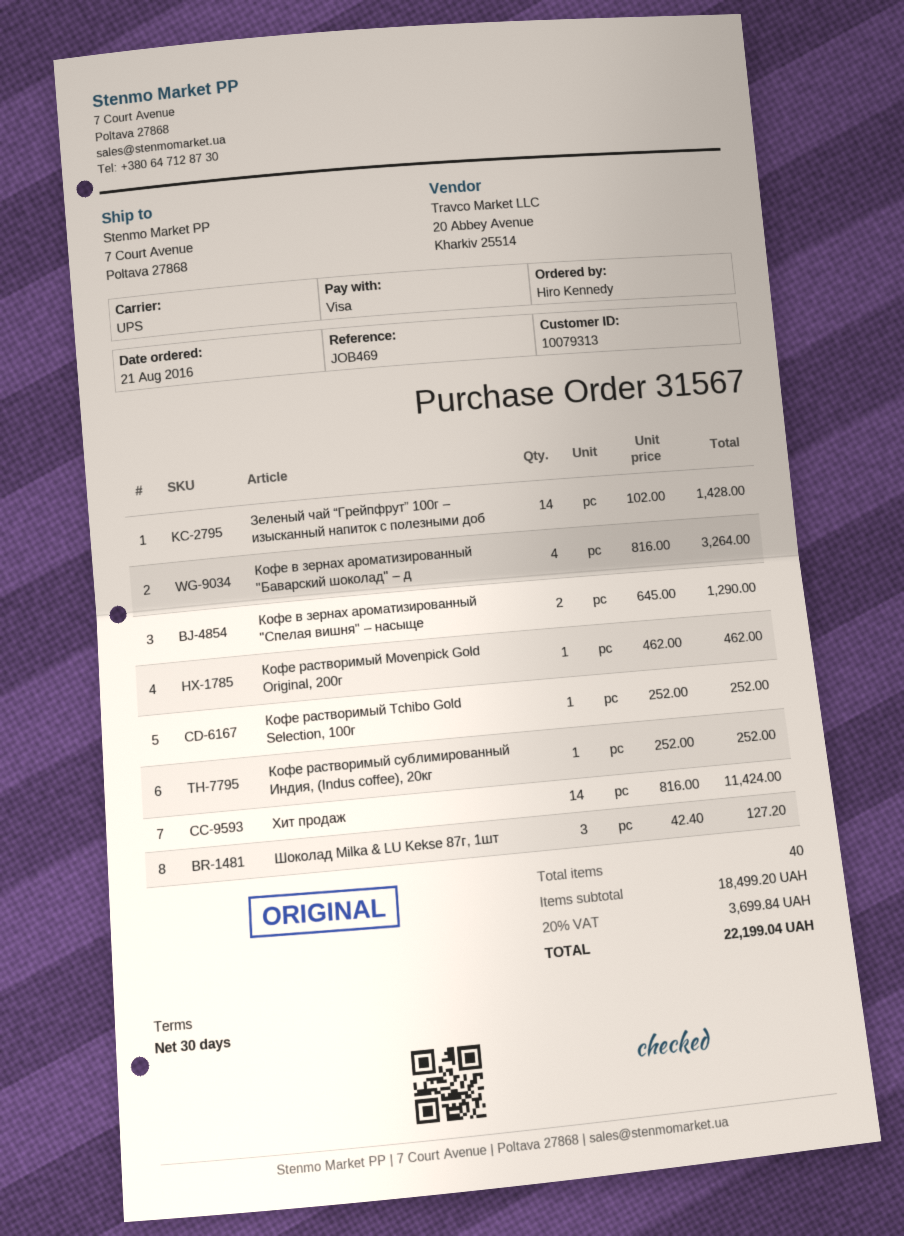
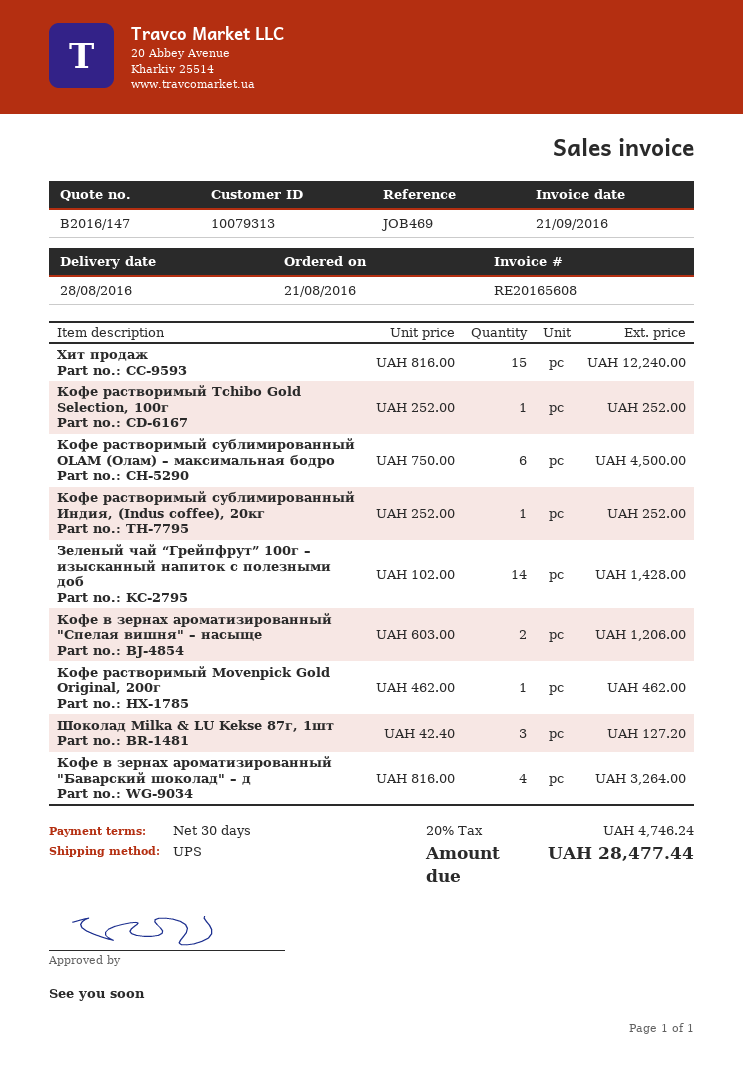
Кофе в зернах ароматизированный "Спелая вишня" – насыще: 2 x 645.00 = 1290.00 -> 2 x 603.00 = 1206.00
Хит продаж: 14 x 816.00 = 11424.00 -> 15 x 816.00 = 12240.00
Кофе растворимый сублимированный OLAM (Олам) – максимальная бодро: none -> 6 x 750.00 = 4500.00
tax: 20% = 3699.84 -> 20% = 4746.24
total: 22199.04 -> 28477.44

